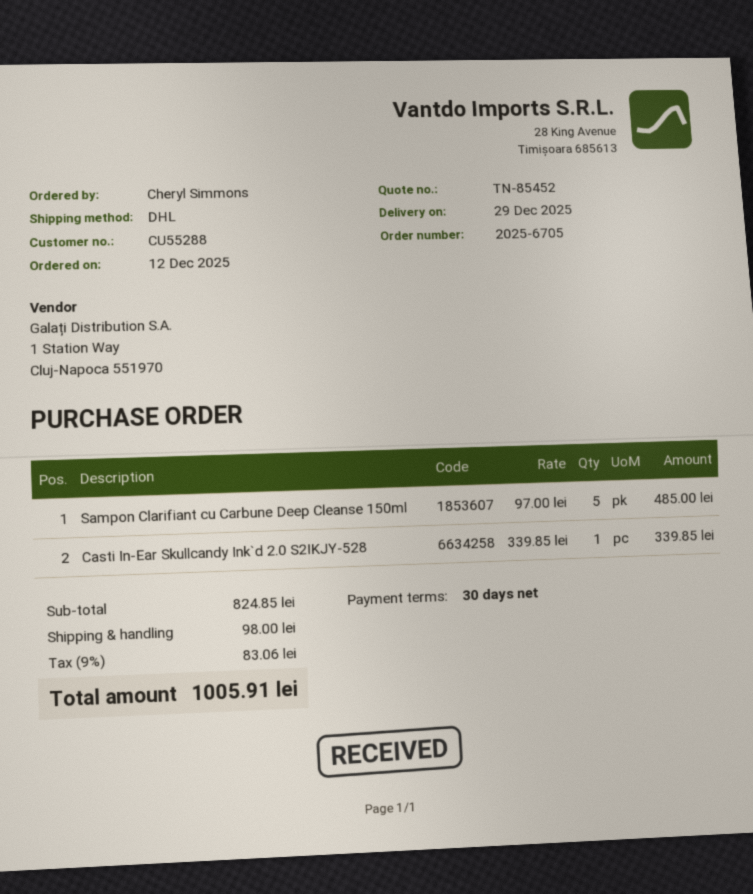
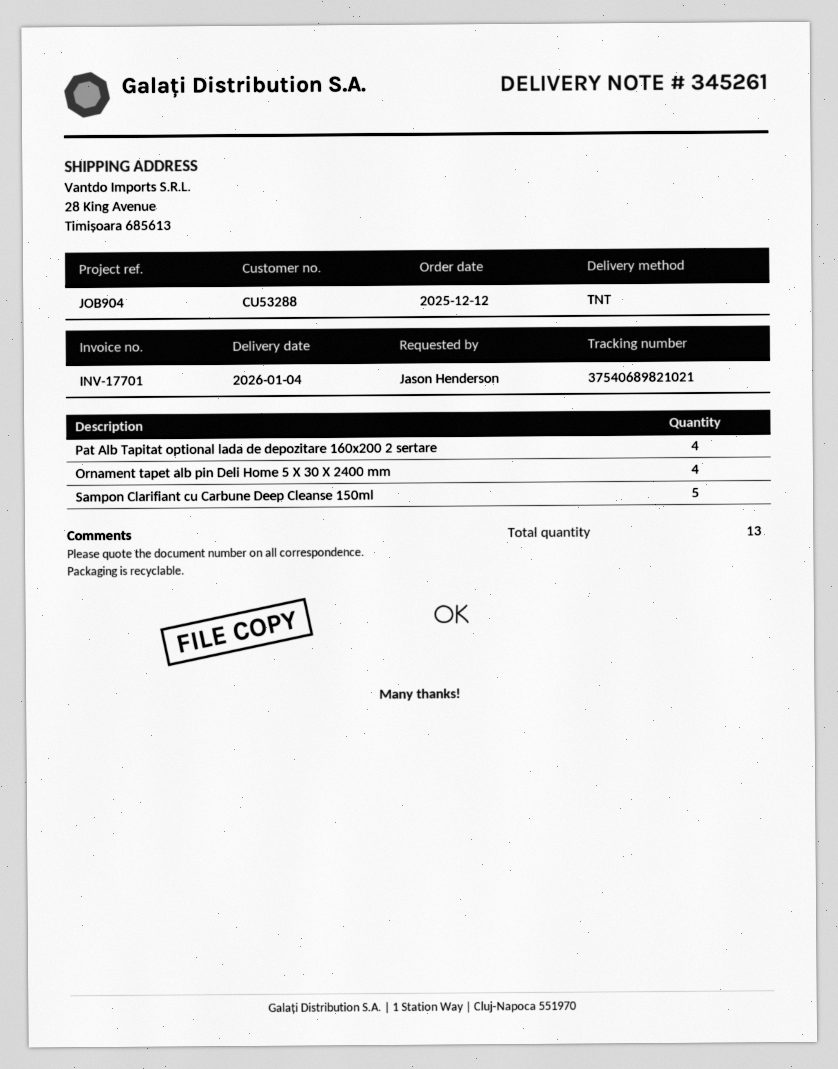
delivery date: 2025-12-29 -> 2026-01-04
customer number: CU55288 -> CU53288
ordered by: Cheryl Simmons -> Jason Henderson
shipping method: DHL -> TNT
Casti In-Ear Skullcandy Ink`d 2.0 S2IKJY-528: 1 -> none
Pat Alb Tapitat optional lada de depozitare 160x200 2 sertare: none -> 4
Ornament tapet alb pin Deli Home 5 X 30 X 2400 mm: none -> 4

